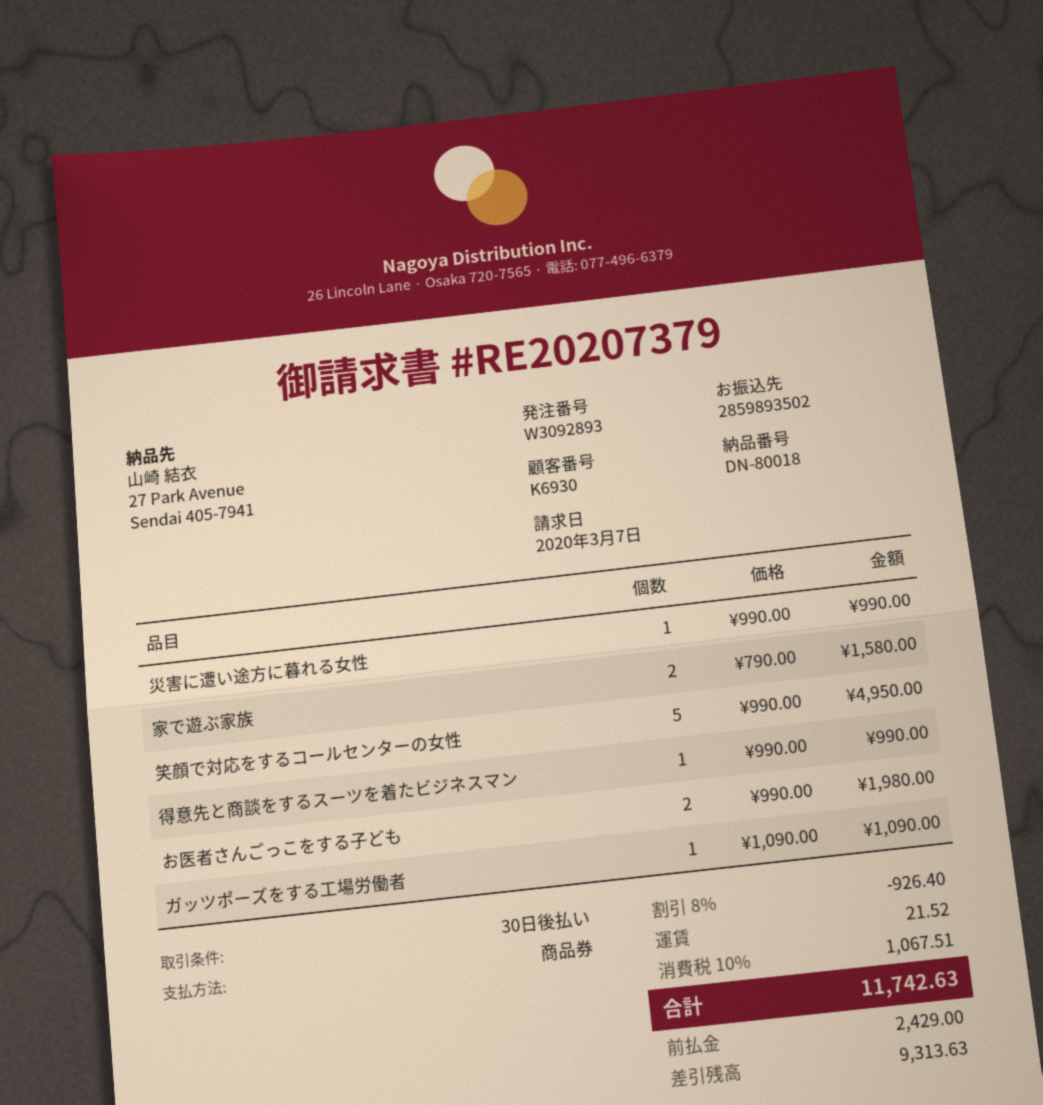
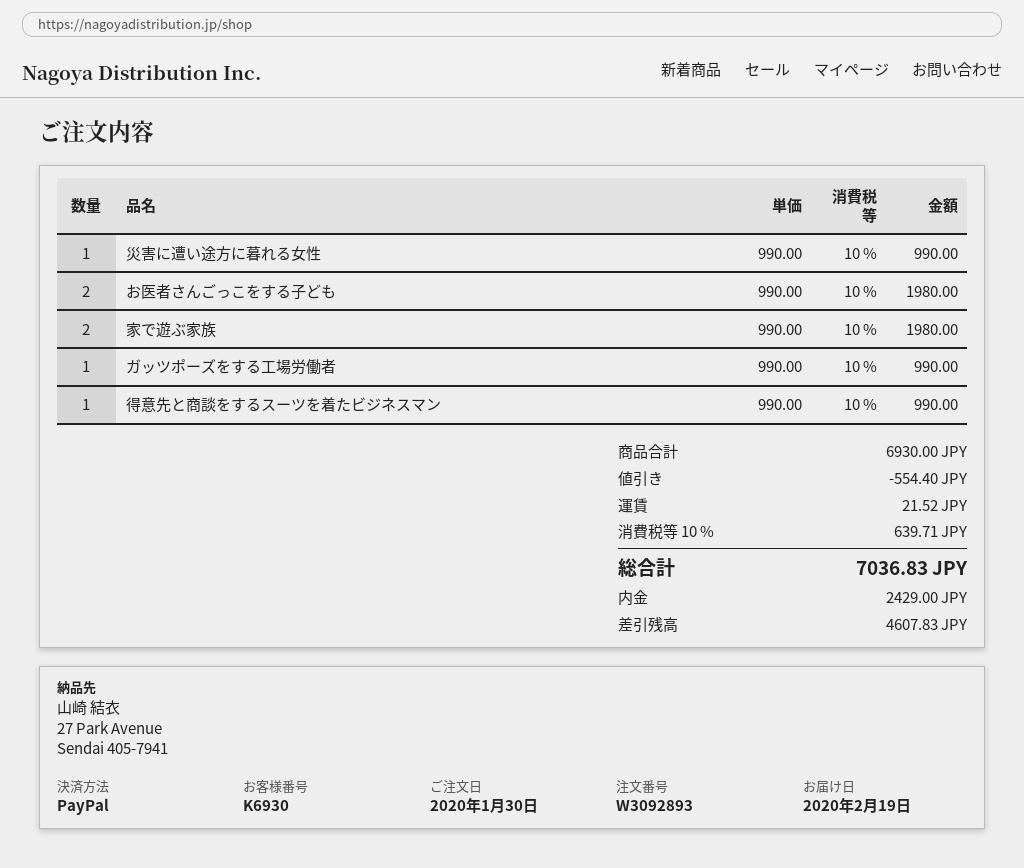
payment method: gift card -> PayPal
家で遊ぶ家族: 2 x 790.00 = 1580.00 -> 2 x 990.00 = 1980.00
笑顔で対応をするコールセンターの女性: 5 x 990.00 = 4950.00 -> none
ガッツポーズをする工場労働者: 1 x 1090.00 = 1090.00 -> 1 x 990.00 = 990.00
discount: 926.40 -> 554.40
tax: 10% = 1067.51 -> 10% = 639.71
total: 11742.63 -> 7036.83
balance: 9313.63 -> 4607.83

